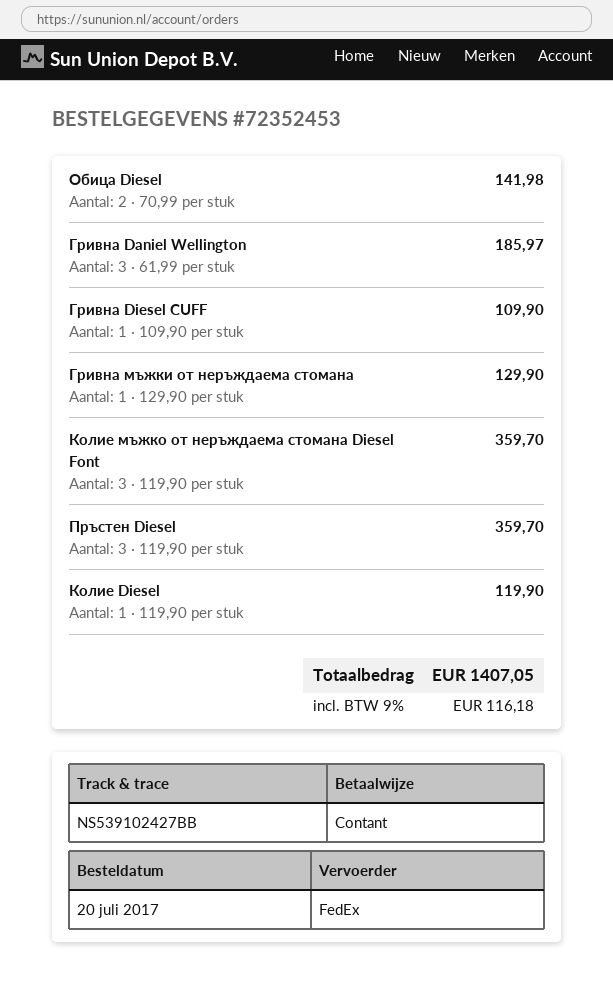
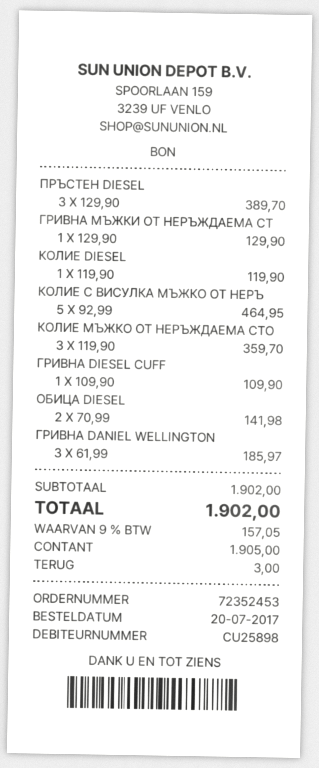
Пръстен Diesel: 3 x 119.90 = 359.70 -> 3 x 129.90 = 389.70
КОЛИЕ С ВИСУЛКА МЪЖКО ОТ НЕРЪ: none -> 5 x 92.99 = 464.95
tax: 9% = 116.18 -> 9% = 157.05
total: 1407.05 -> 1902.00

